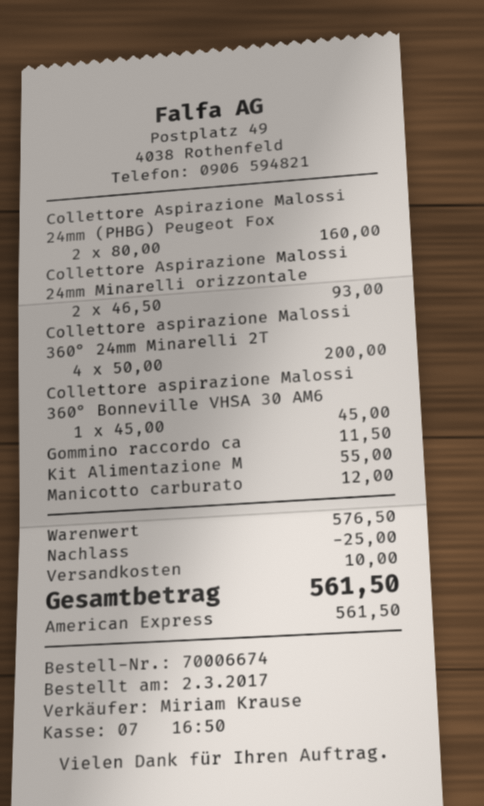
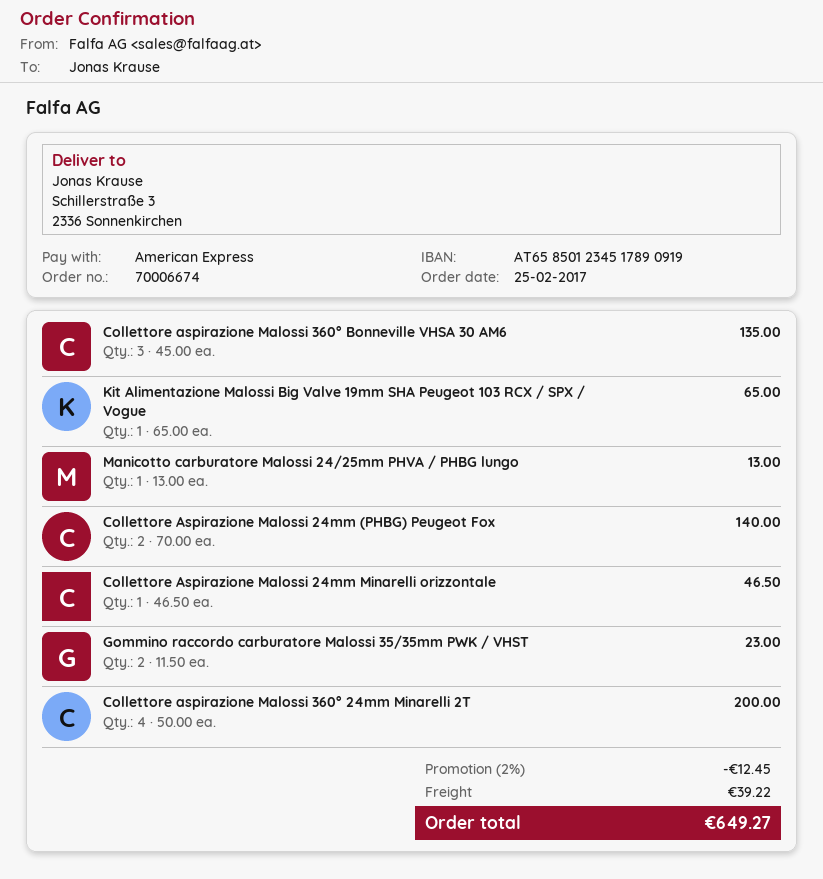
order date: 2017-03-02 -> 2017-02-25
Collettore Aspirazione Malossi 24mm (PHBG) Peugeot Fox: 2 x 80.00 = 160.00 -> 2 x 70.00 = 140.00
Collettore Aspirazione Malossi 24mm Minarelli orizzontale: 2 x 46.50 = 93.00 -> 1 x 46.50 = 46.50
Collettore aspirazione Malossi 360° Bonneville VHSA 30 AM6: 1 x 45.00 = 45.00 -> 3 x 45.00 = 135.00
Gommino raccordo ca: 1 x 11.50 = 11.50 -> 2 x 11.50 = 23.00
Kit Alimentazione M: 1 x 55.00 = 55.00 -> 1 x 65.00 = 65.00
Manicotto carburato: 1 x 12.00 = 12.00 -> 1 x 13.00 = 13.00
discount: 25.00 -> 12.45
shipping: 10.00 -> 39.22
total: 561.50 -> 649.27

